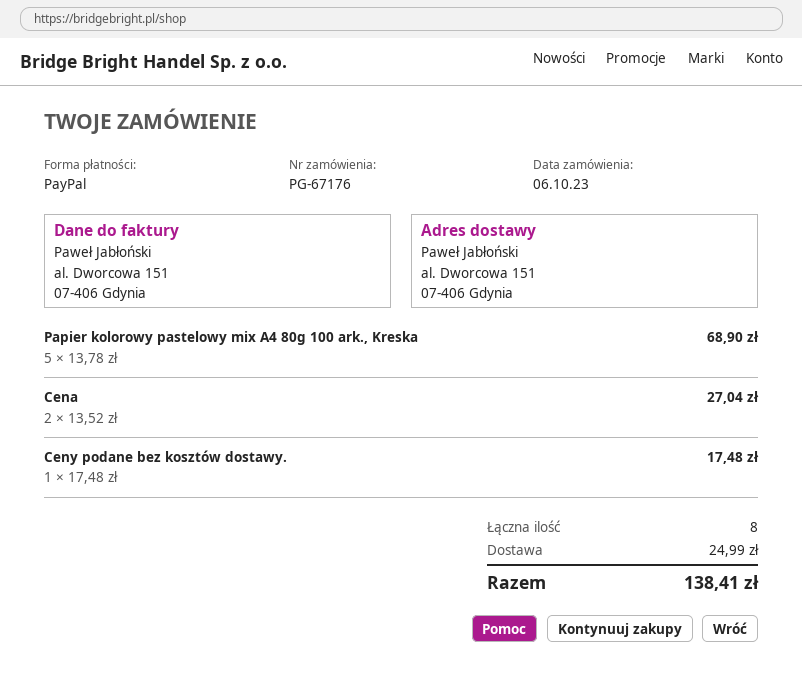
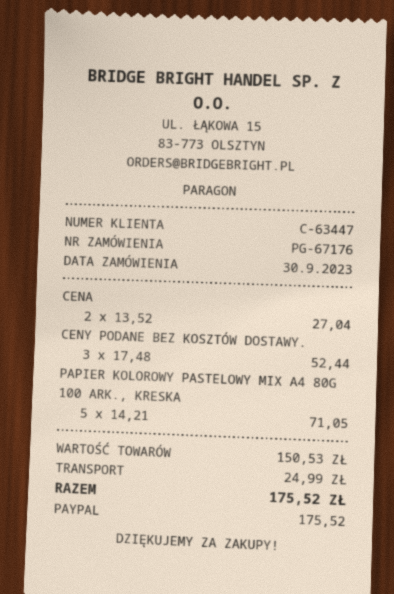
order date: 2023-10-06 -> 2023-09-30
Papier kolorowy pastelowy mix A4 80g 100 ark., Kreska: 5 x 13.78 = 68.90 -> 5 x 14.21 = 71.05
Ceny podane bez kosztów dostawy.: 1 x 17.48 = 17.48 -> 3 x 17.48 = 52.44
total: 138.41 -> 175.52

